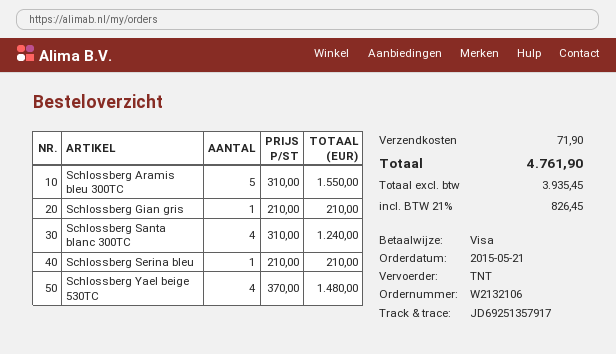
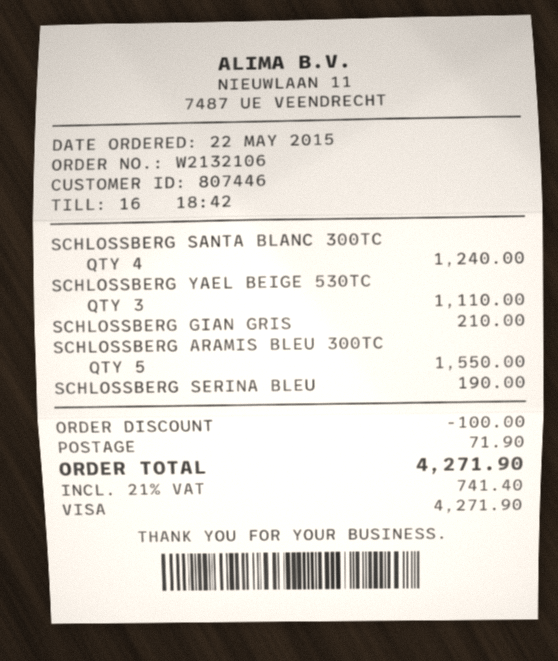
order date: 2015-05-21 -> 2015-05-22
Schlossberg Serina bleu: 1 for 210.00 -> 1 for 190.00
Schlossberg Yael beige 530TC: 4 for 1480.00 -> 3 for 1110.00
discount: none -> 100.00
tax: 21% = 826.45 -> 21% = 741.40
total: 4761.90 -> 4271.90

